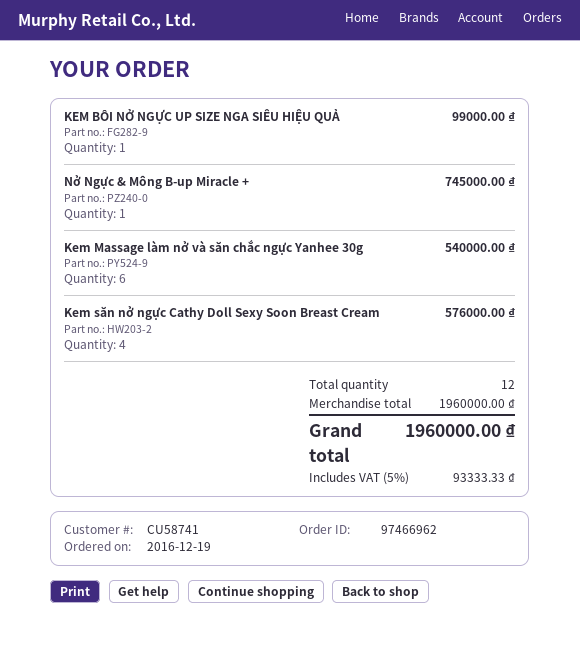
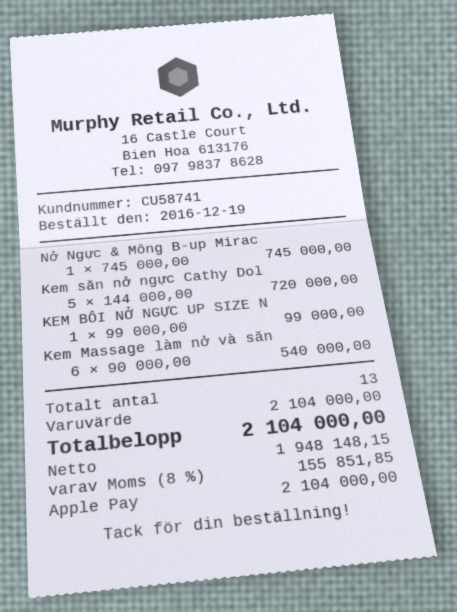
Kem săn nở ngực Cathy Doll Sexy Soon Breast Cream: 4 for 576000.00 -> 5 for 720000.00
total quantity: 12 -> 13
subtotal: 1960000.00 -> 2104000.00
tax: 5% = 93333.33 -> 8% = 155851.85
total: 1960000.00 -> 2104000.00

